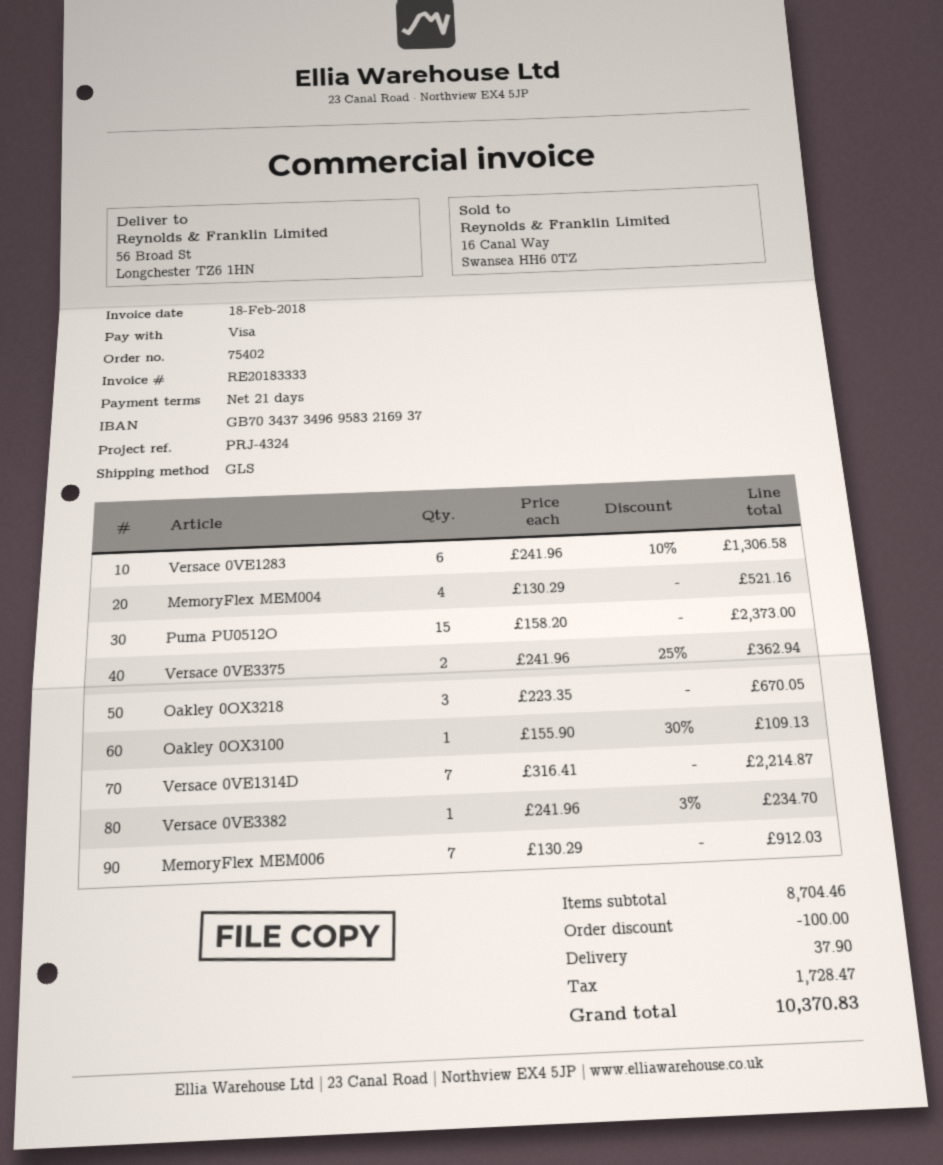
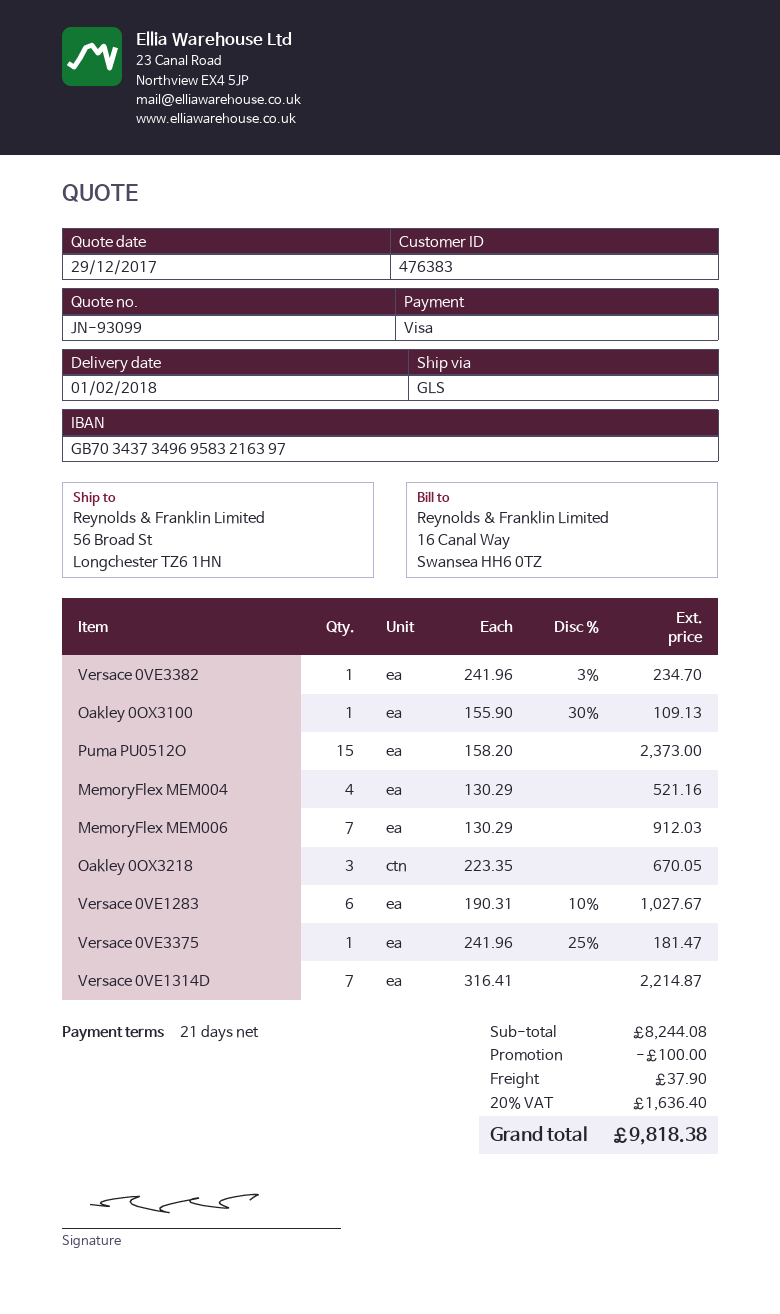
bank account: GB70343734969583216937 -> GB70343734969583216397
Versace 0VE1283: 6 x 241.96 - 10% = 1306.58 -> 6 x 190.31 - 10% = 1027.67
Versace 0VE3375: 2 x 241.96 - 25% = 362.94 -> 1 x 241.96 - 25% = 181.47
subtotal: 8704.46 -> 8244.08
tax: 1728.47 -> 1636.40
total: 10370.83 -> 9818.38

